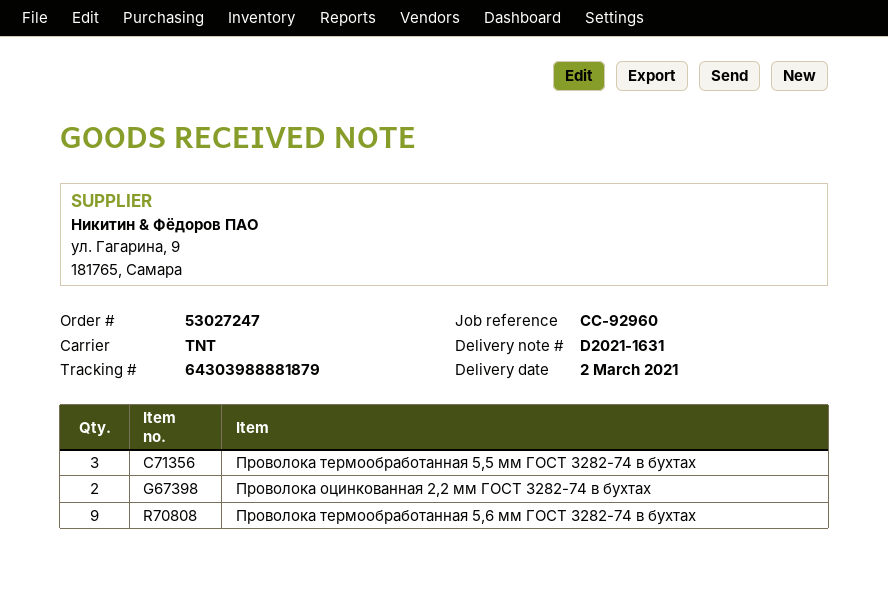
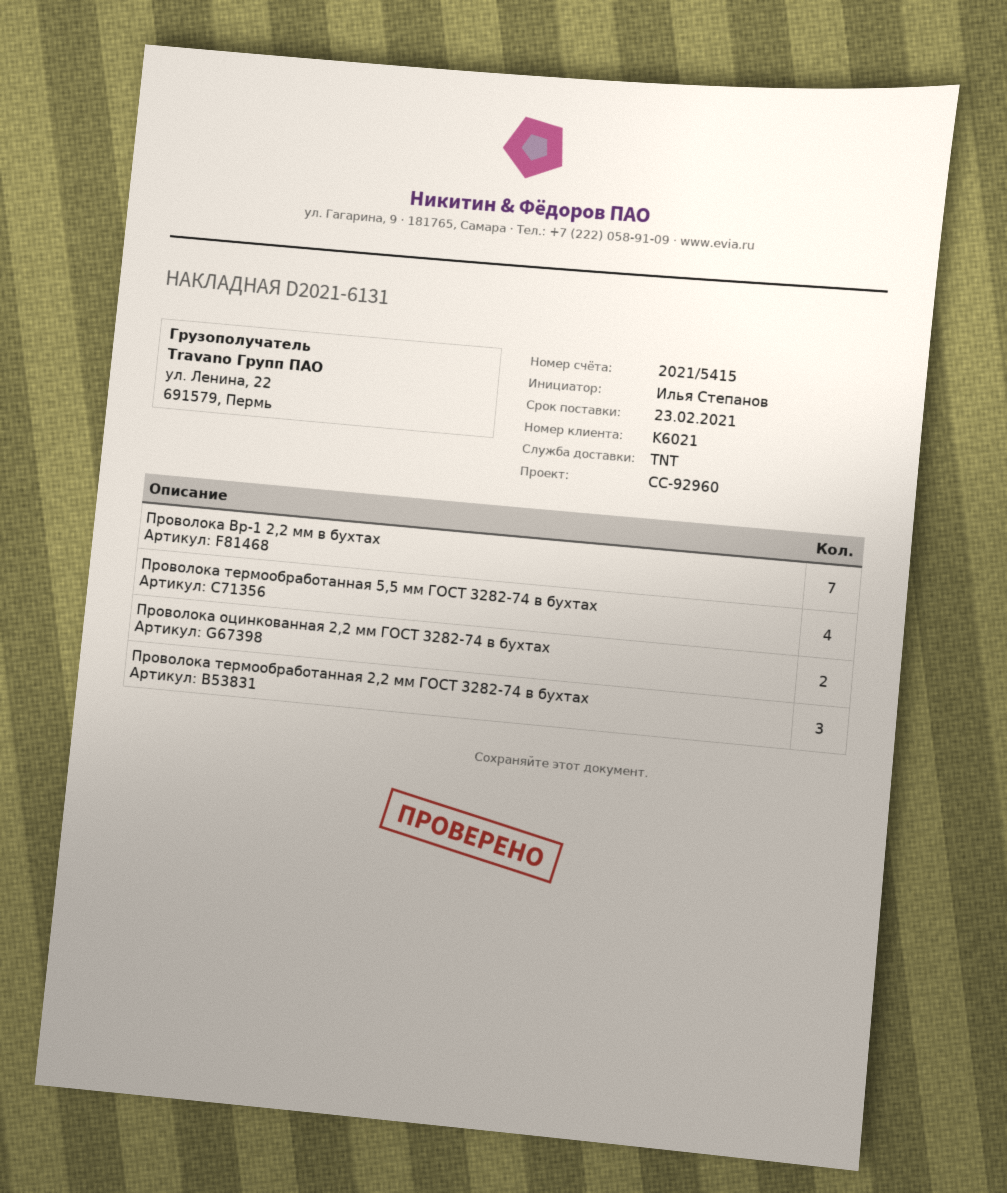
delivery note number: D2021-1631 -> D2021-6131
delivery date: 2021-03-02 -> 2021-02-23
Проволока термообработанная 5,5 мм ГОСТ 3282-74 в бухтах: 3 -> 4
Проволока термообработанная 5,6 мм ГОСТ 3282-74 в бухтах: 9 -> none
Проволока Вр-1 2,2 мм в бухтах: none -> 7
Проволока термообработанная 2,2 мм ГОСТ 3282-74 в бухтах: none -> 3

